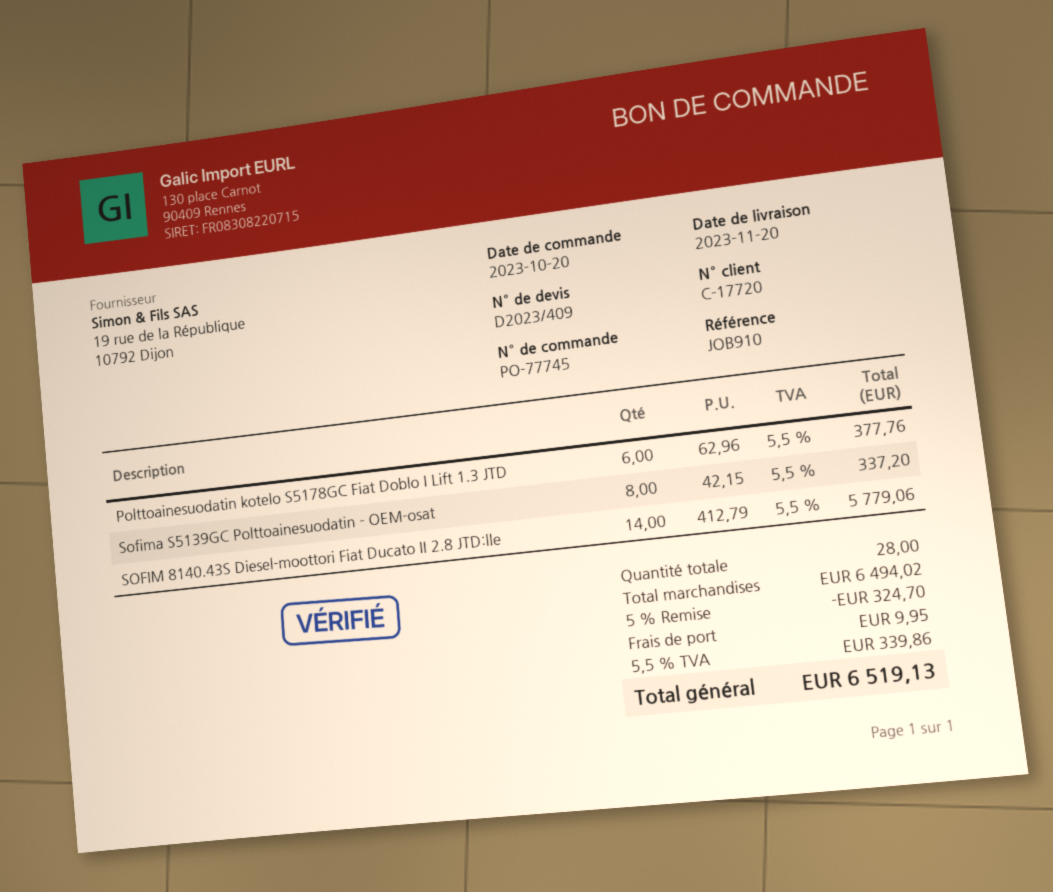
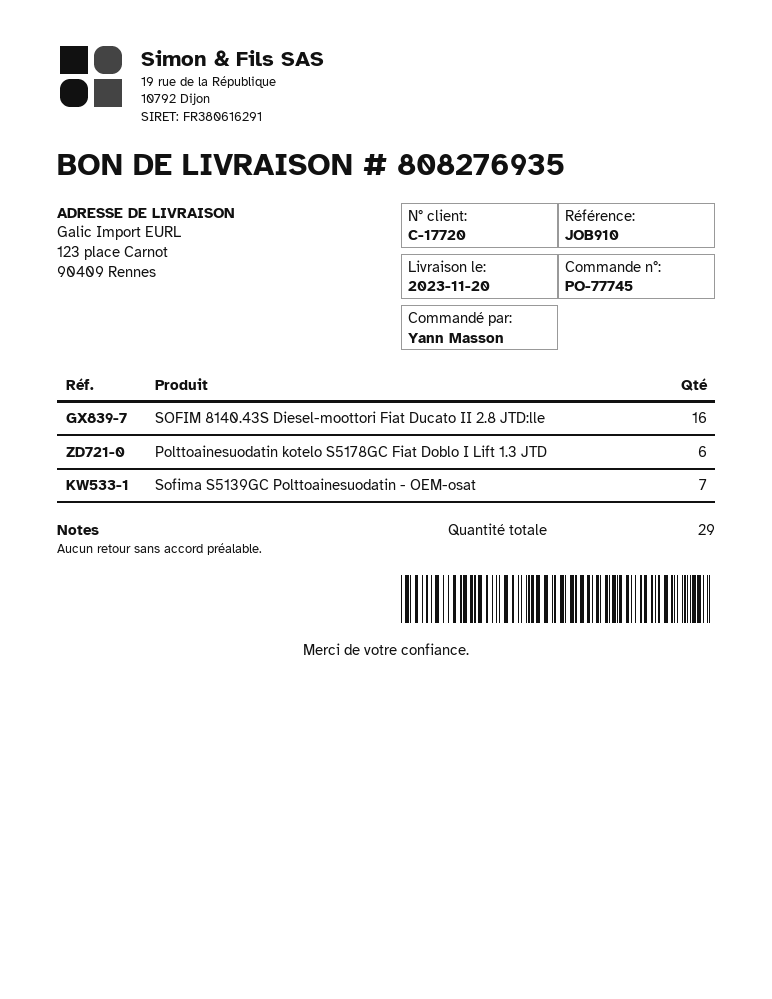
Sofima S5139GC Polttoainesuodatin - OEM-osat: 8 -> 7
SOFIM 8140.43S Diesel-moottori Fiat Ducato II 2.8 JTD:lle: 14 -> 16
total quantity: 28 -> 29

